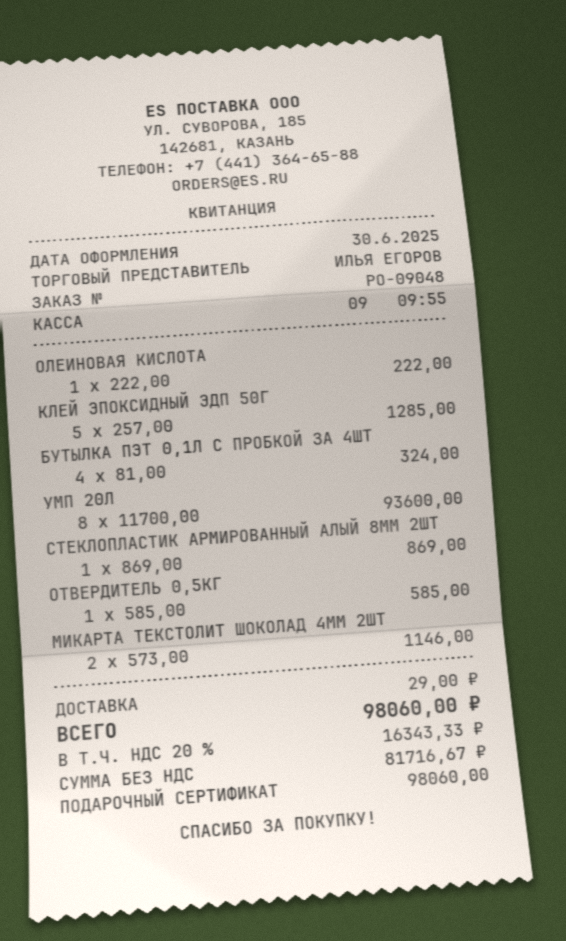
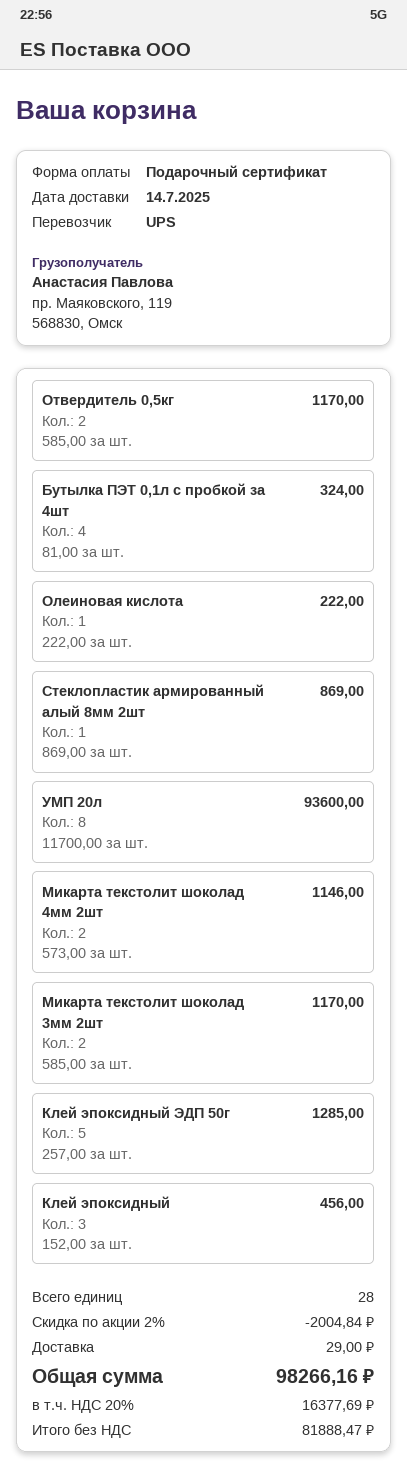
ОТВЕРДИТЕЛЬ 0,5КГ: 1 x 585.00 = 585.00 -> 2 x 585.00 = 1170.00
Микарта текстолит шоколад 3мм 2шт: none -> 2 x 585.00 = 1170.00
Клей эпоксидный: none -> 3 x 152.00 = 456.00
discount: none -> 2% = 2004.84
net: 81716.67 -> 81888.47
tax: 20% = 16343.33 -> 20% = 16377.69
total: 98060.00 -> 98266.16

